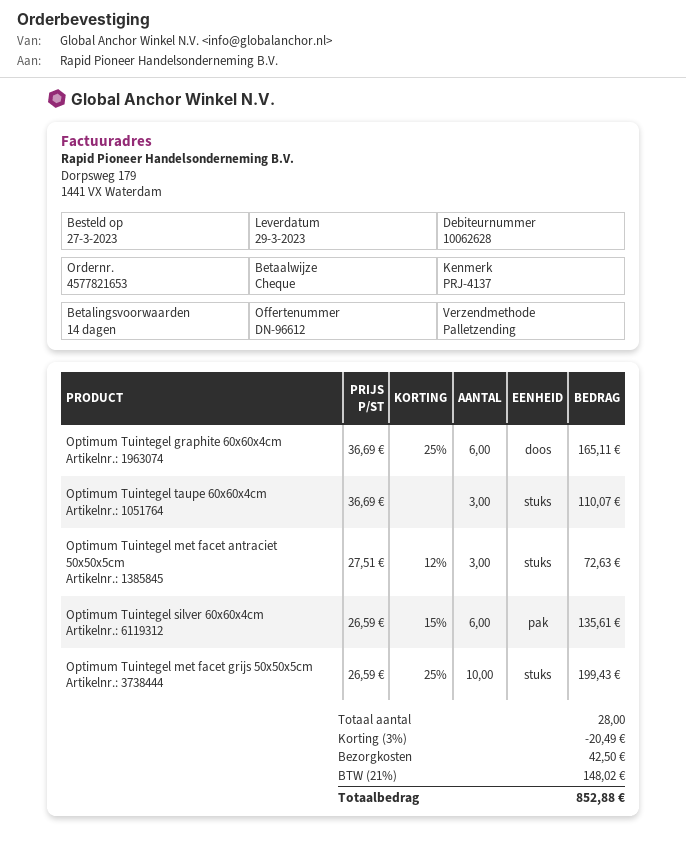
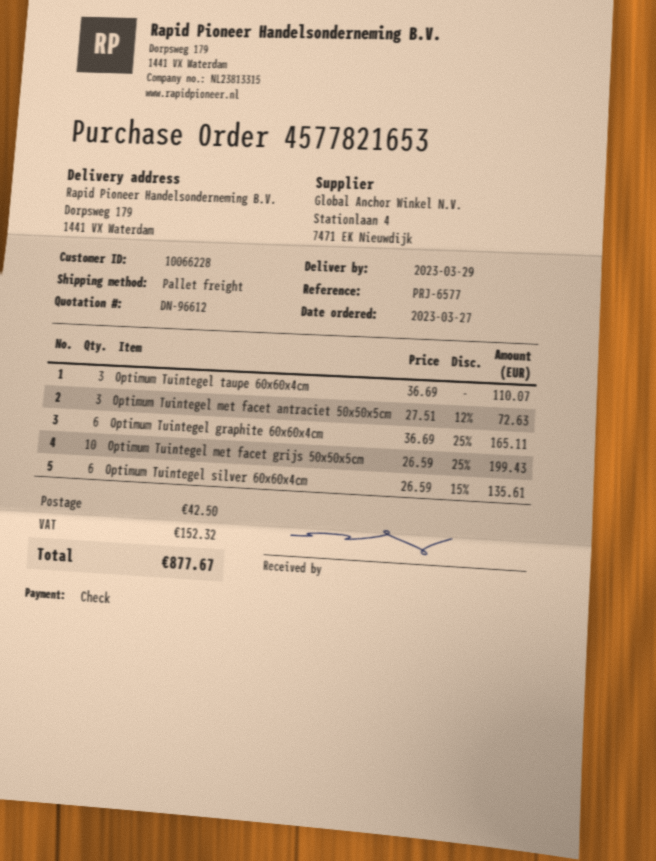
customer number: 10062628 -> 10066228
reference: PRJ-4137 -> PRJ-6577
discount: 3% = 20.49 -> none
tax: 148.02 -> 152.32
total: 852.88 -> 877.67

